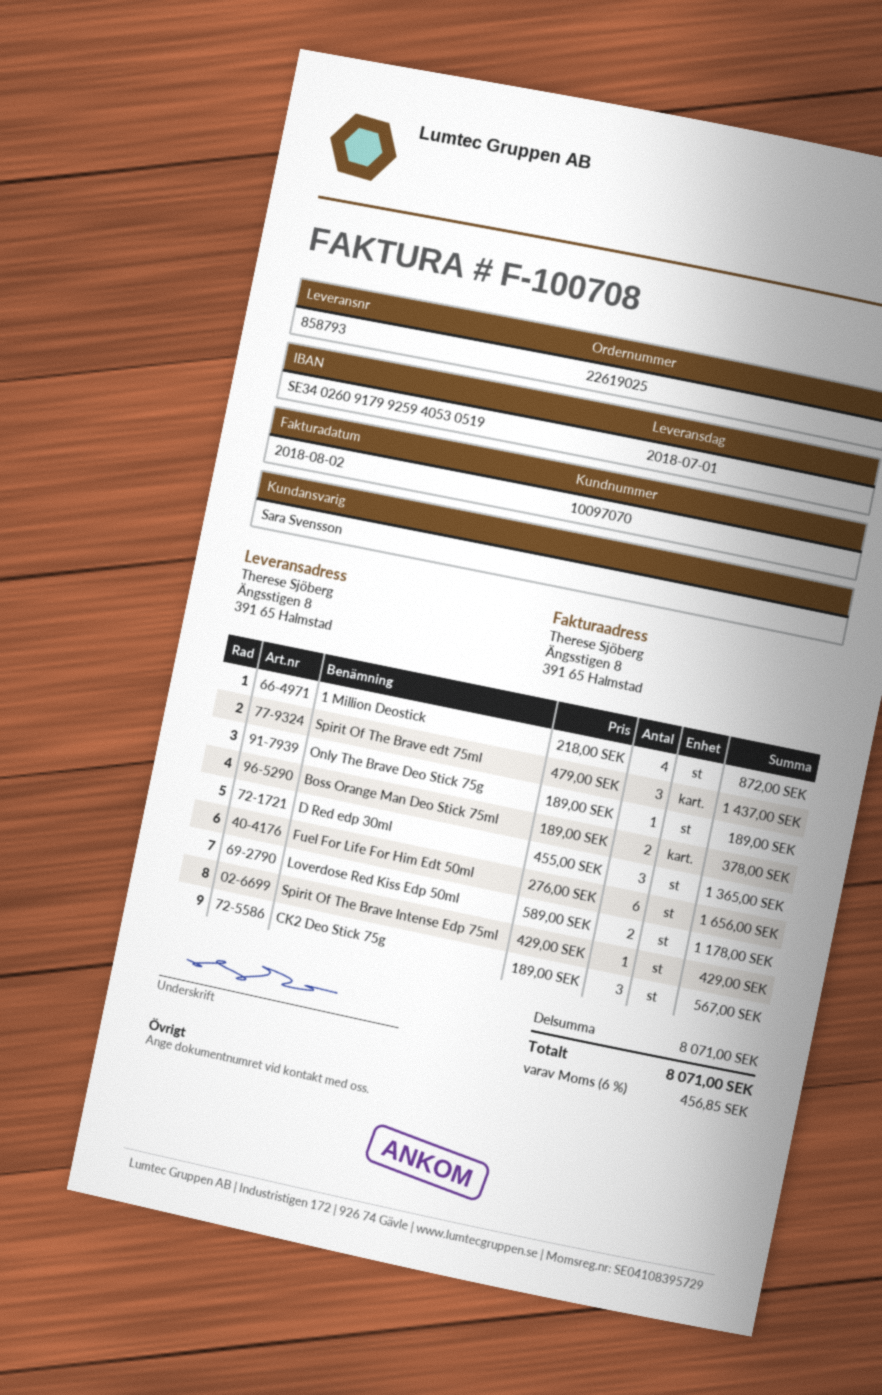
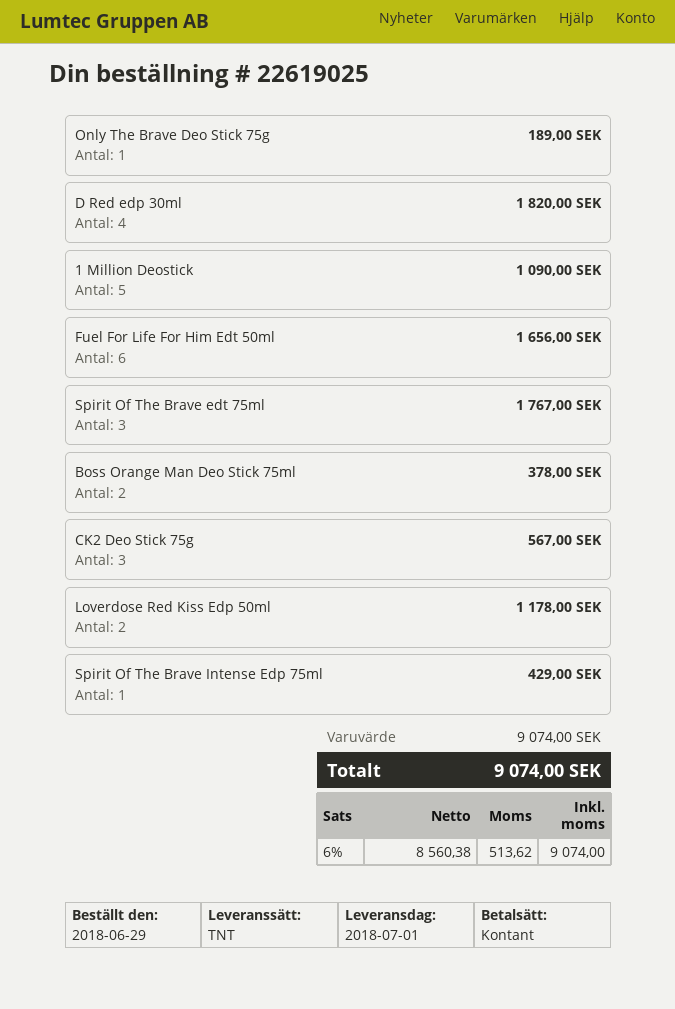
1 Million Deostick: 4 for 872.00 -> 5 for 1090.00
Spirit Of The Brave edt 75ml: 3 for 1437.00 -> 3 for 1767.00
D Red edp 30ml: 3 for 1365.00 -> 4 for 1820.00
subtotal: 8071.00 -> 9074.00
tax: 6% = 456.85 -> 6% = 513.62
total: 8071.00 -> 9074.00

